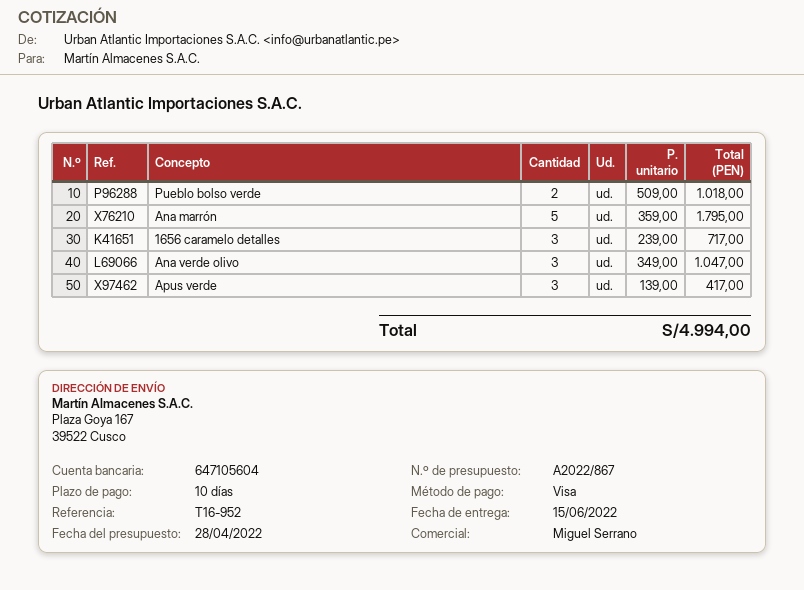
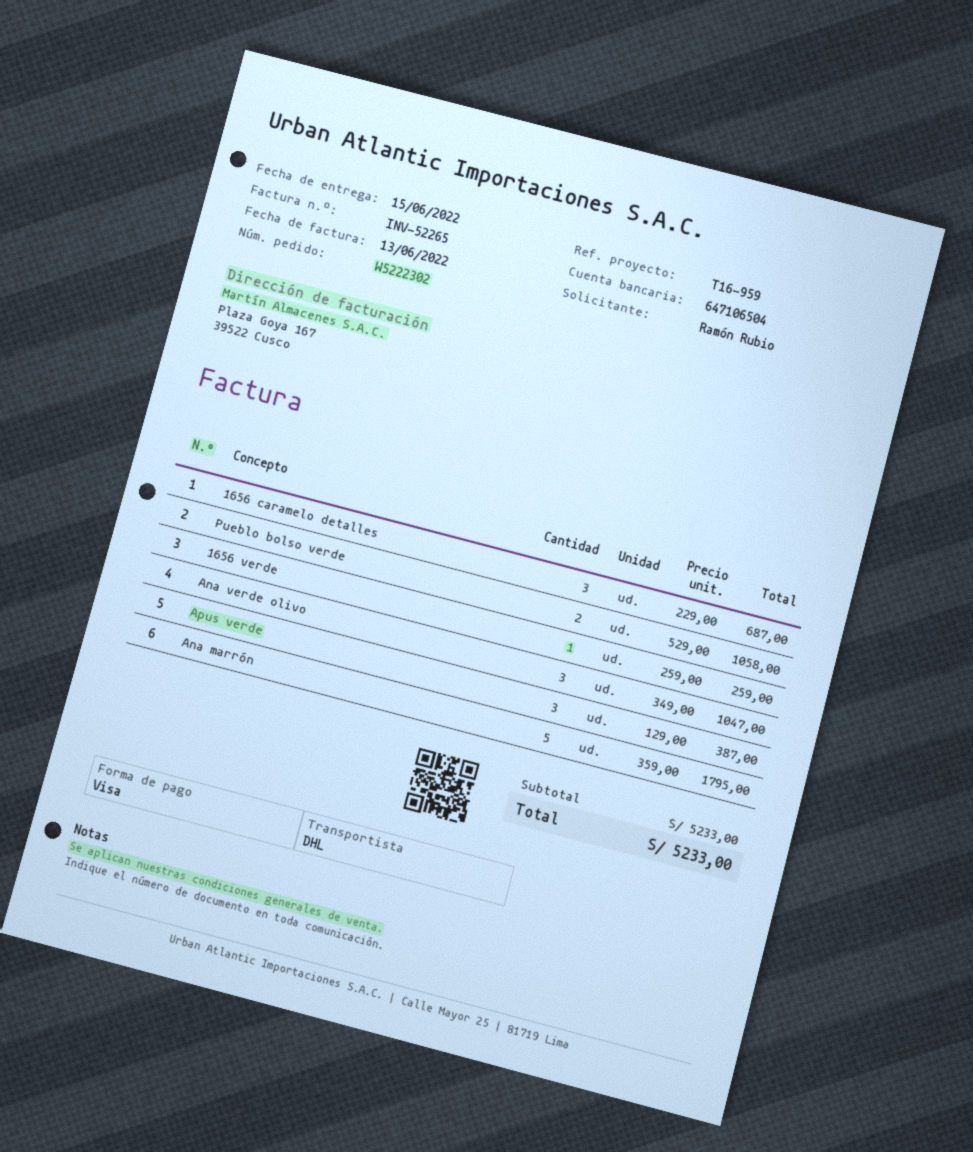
reference: T16-952 -> T16-959
bank account: 647105604 -> 647106504
Pueblo bolso verde: 2 x 509.00 = 1018.00 -> 2 x 529.00 = 1058.00
1656 caramelo detalles: 3 x 239.00 = 717.00 -> 3 x 229.00 = 687.00
Apus verde: 3 x 139.00 = 417.00 -> 3 x 129.00 = 387.00
1656 verde: none -> 1 x 259.00 = 259.00
total: 4994.00 -> 5233.00

